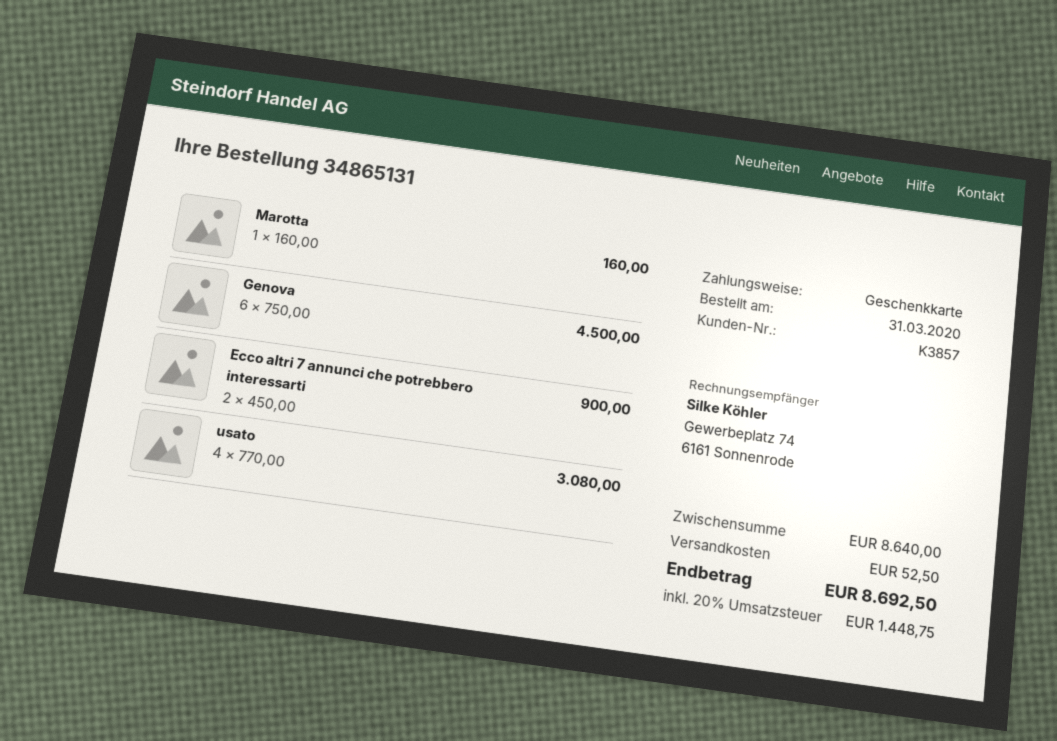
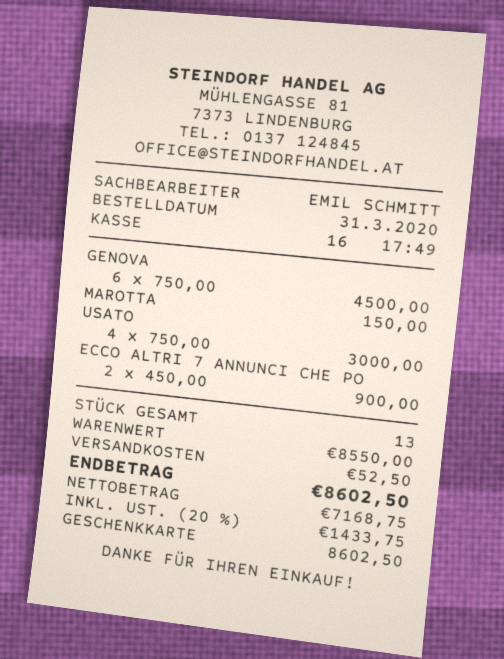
Marotta: 1 x 160.00 = 160.00 -> 1 x 150.00 = 150.00
usato: 4 x 770.00 = 3080.00 -> 4 x 750.00 = 3000.00
subtotal: 8640.00 -> 8550.00
tax: 20% = 1448.75 -> 20% = 1433.75
total: 8692.50 -> 8602.50

